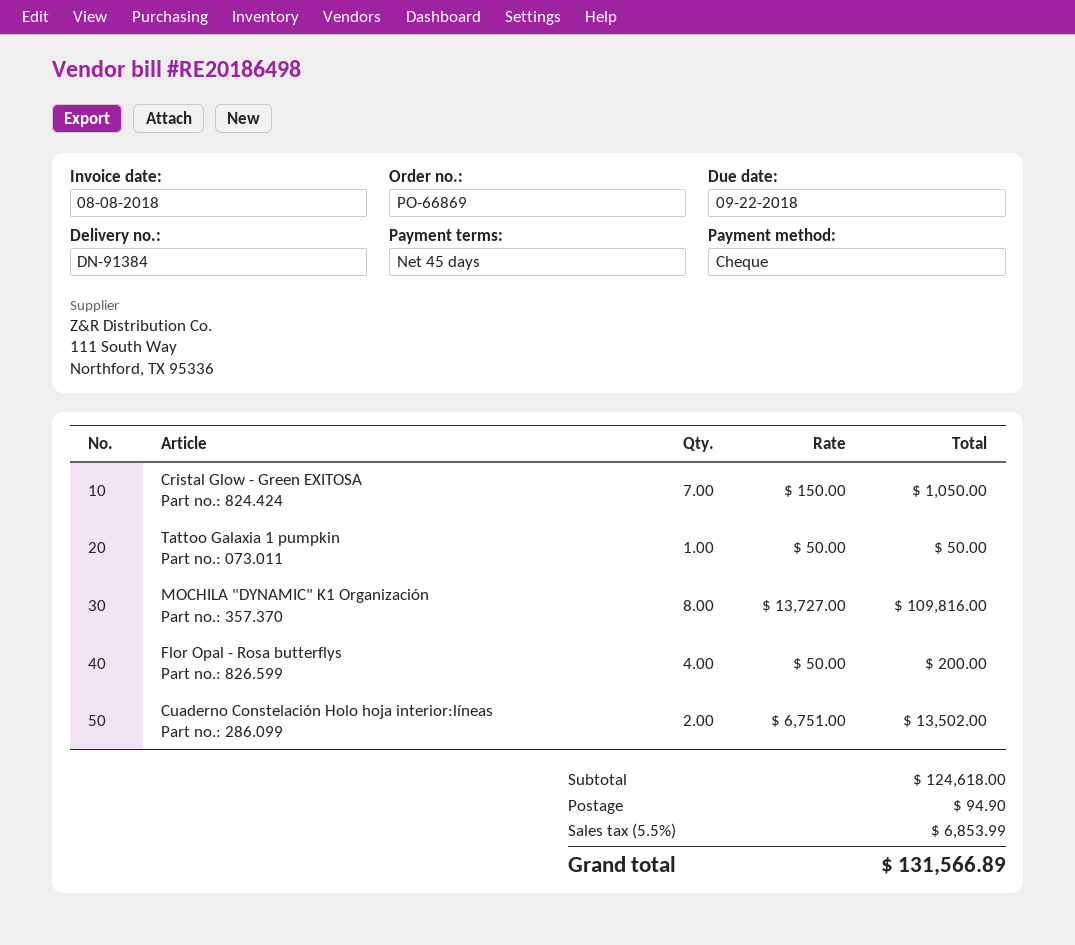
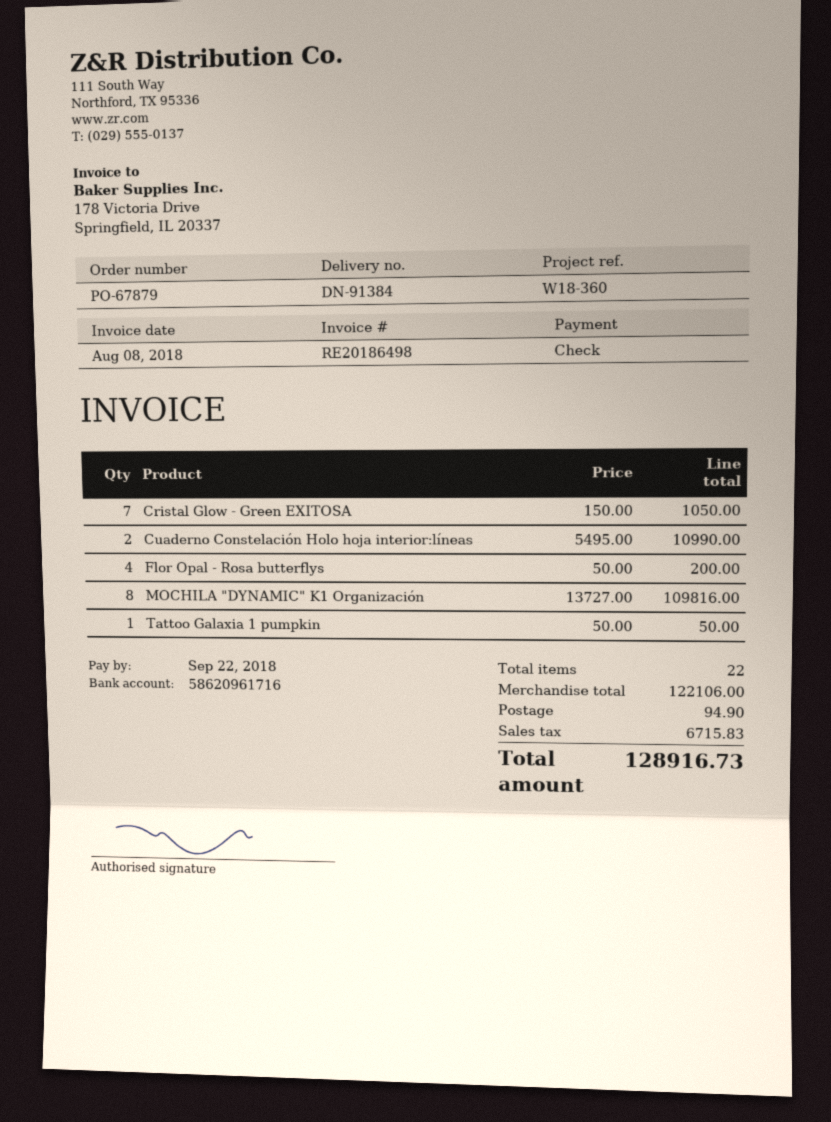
order number: PO-66869 -> PO-67879
Cuaderno Constelación Holo hoja interior:líneas: 2 x 6751.00 = 13502.00 -> 2 x 5495.00 = 10990.00
subtotal: 124618.00 -> 122106.00
tax: 6853.99 -> 6715.83
total: 131566.89 -> 128916.73

